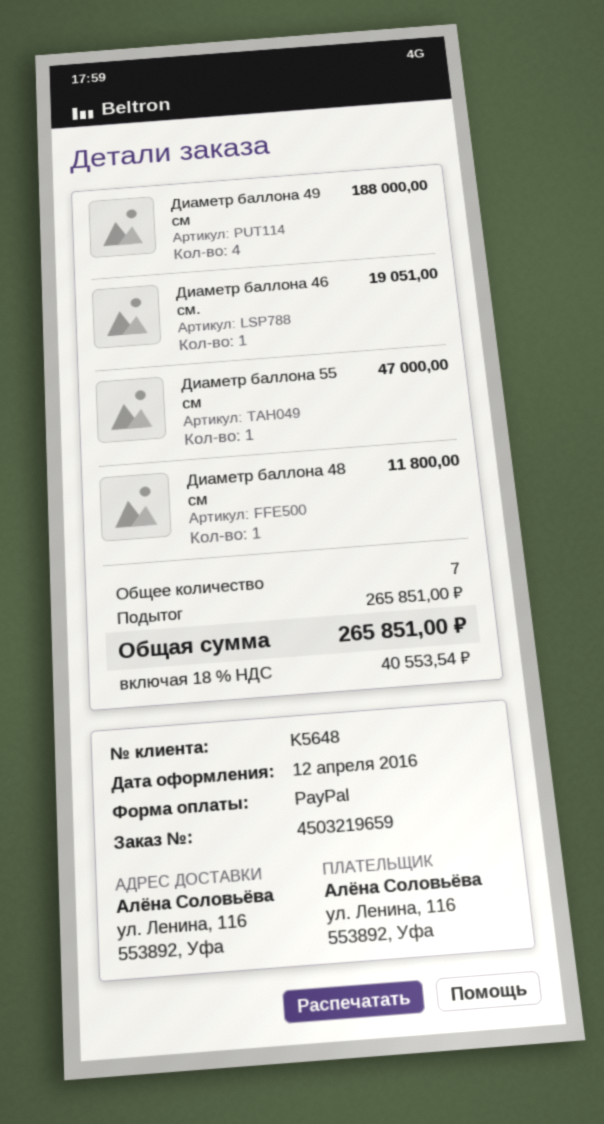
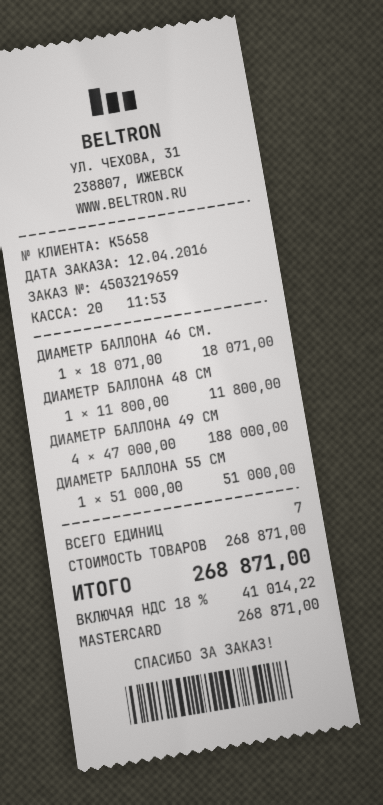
customer number: K5648 -> K5658
payment method: PayPal -> Mastercard
Диаметр баллона 46 см.: 1 for 19051.00 -> 1 for 18071.00
Диаметр баллона 55 см: 1 for 47000.00 -> 1 for 51000.00
subtotal: 265851.00 -> 268871.00
tax: 18% = 40553.54 -> 18% = 41014.22
total: 265851.00 -> 268871.00

